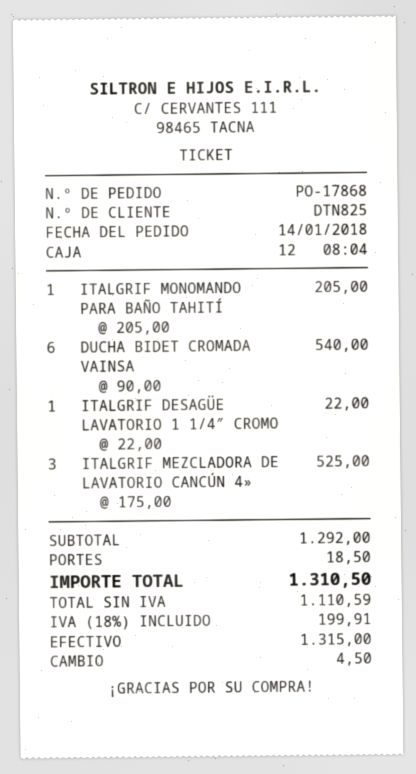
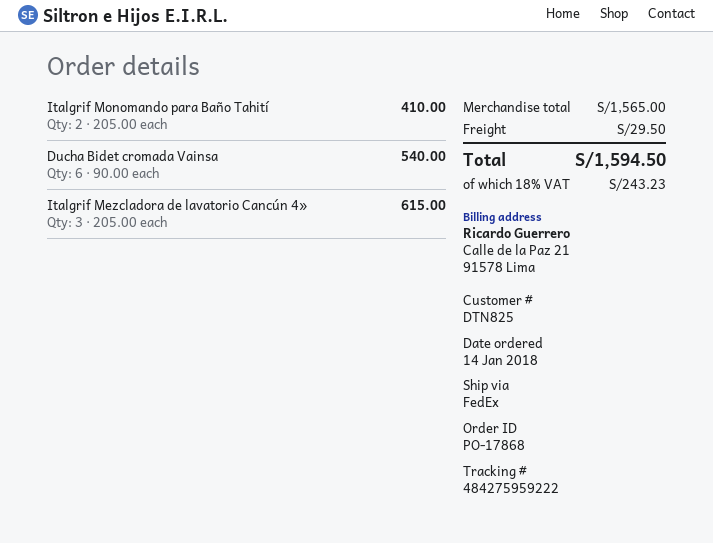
ITALGRIF MONOMANDO PARA BAÑO TAHITÍ: 1 x 205.00 = 205.00 -> 2 x 205.00 = 410.00
ITALGRIF DESAGÜE LAVATORIO 1 1/4″ CROMO: 1 x 22.00 = 22.00 -> none
ITALGRIF MEZCLADORA DE LAVATORIO CANCÚN 4»: 3 x 175.00 = 525.00 -> 3 x 205.00 = 615.00
subtotal: 1292.00 -> 1565.00
shipping: 18.50 -> 29.50
tax: 18% = 199.91 -> 18% = 243.23
total: 1310.50 -> 1594.50

